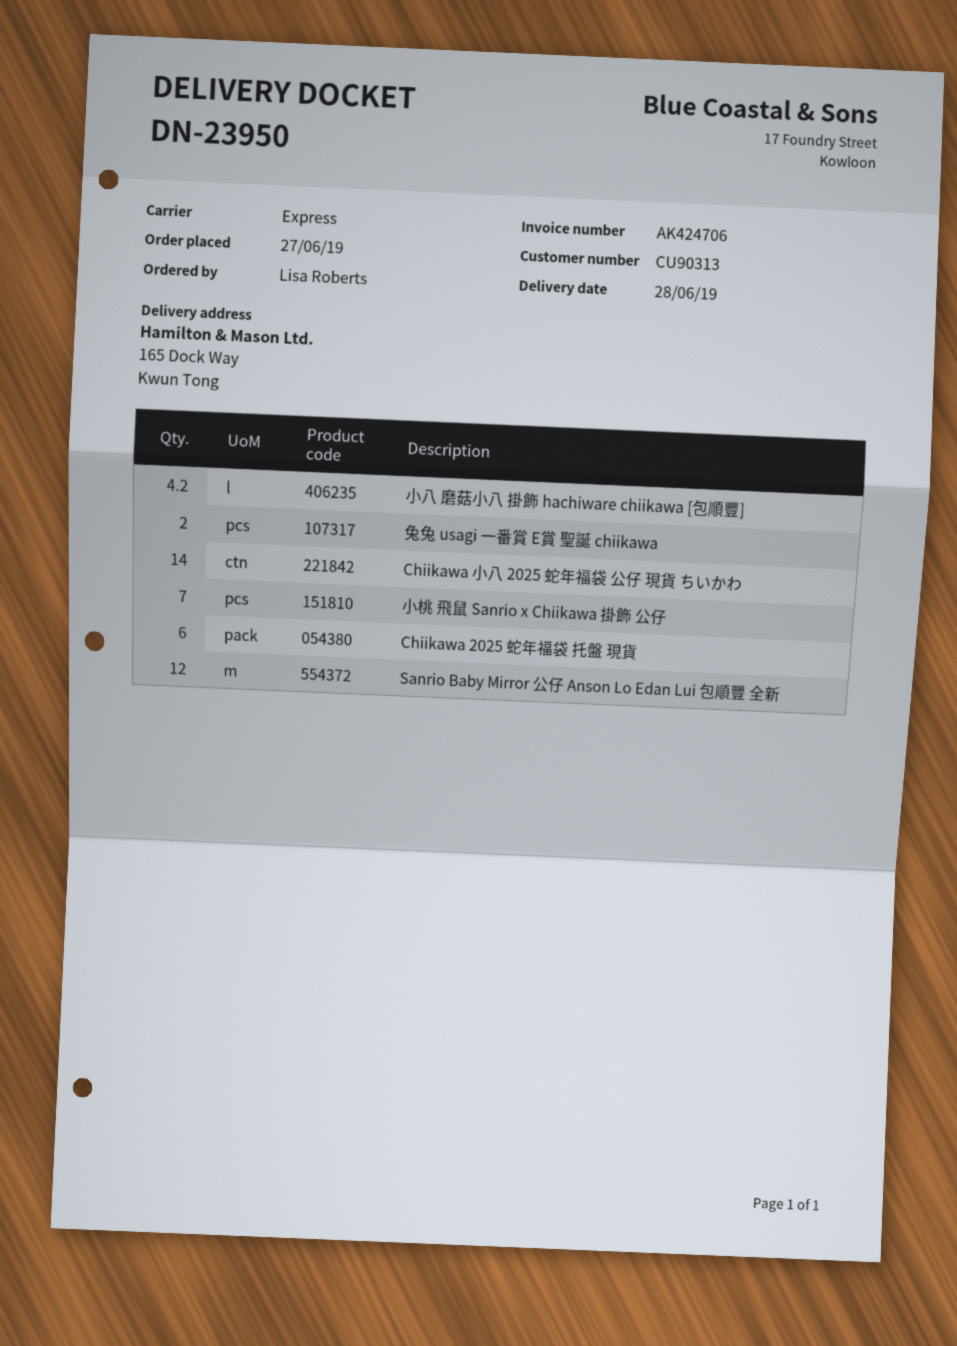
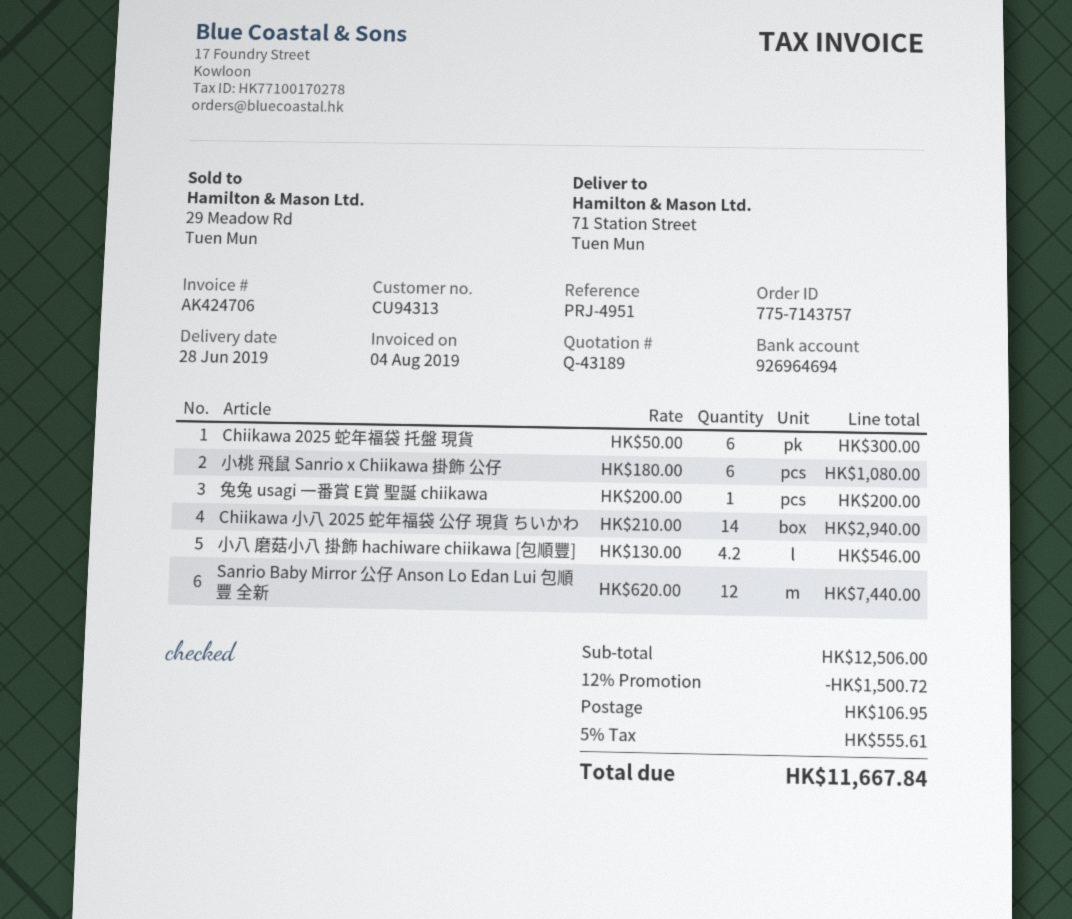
customer number: CU90313 -> CU94313
ship to: 165 Dock Way, Kwun Tong -> 71 Station Street, Tuen Mun
兔兔 usagi 一番賞 E賞 聖誕 chiikawa: 2 -> 1
小桃 飛鼠 Sanrio x Chiikawa 掛飾 公仔: 7 -> 6

